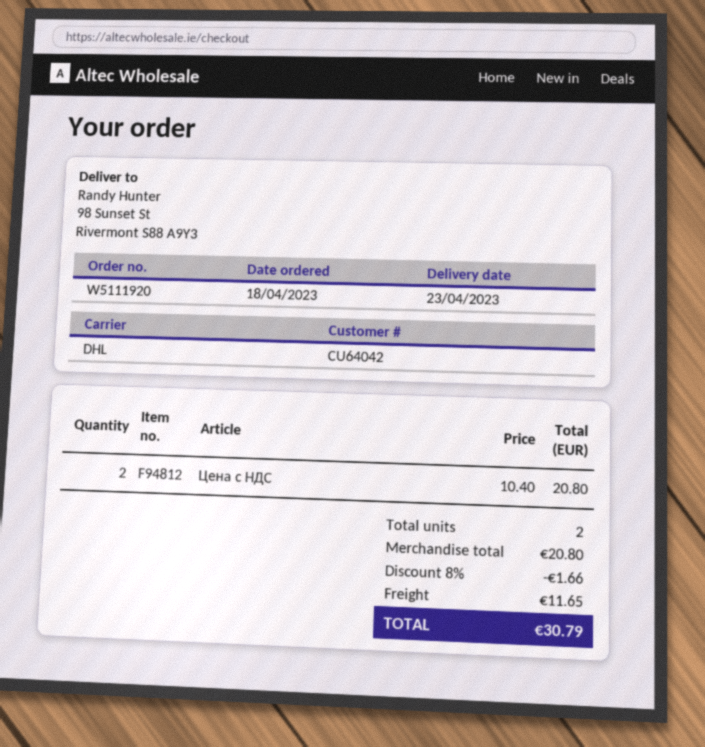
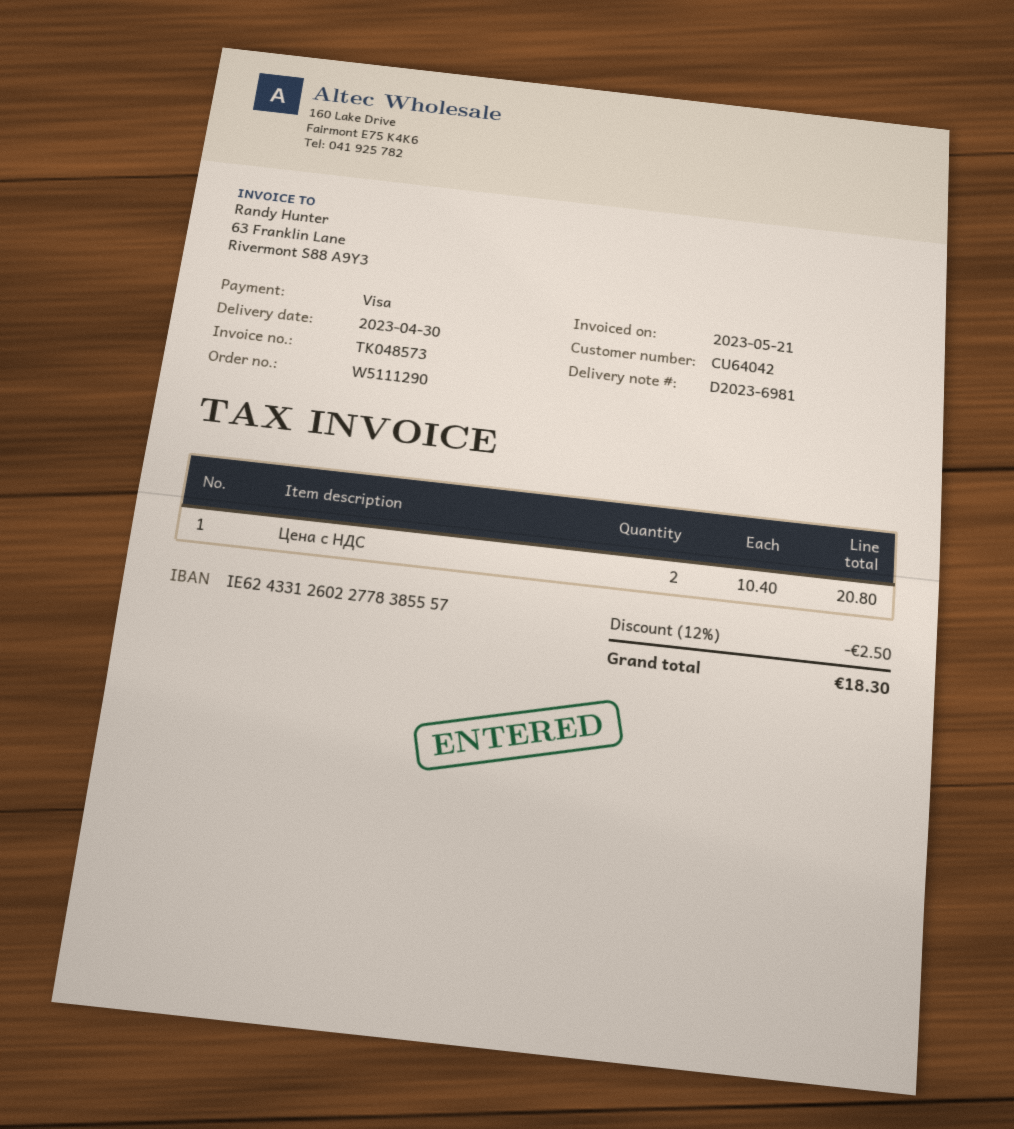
order number: W5111920 -> W5111290
delivery date: 2023-04-23 -> 2023-04-30
discount: 8% = 1.66 -> 12% = 2.50
shipping: 11.65 -> none
total: 30.79 -> 18.30

